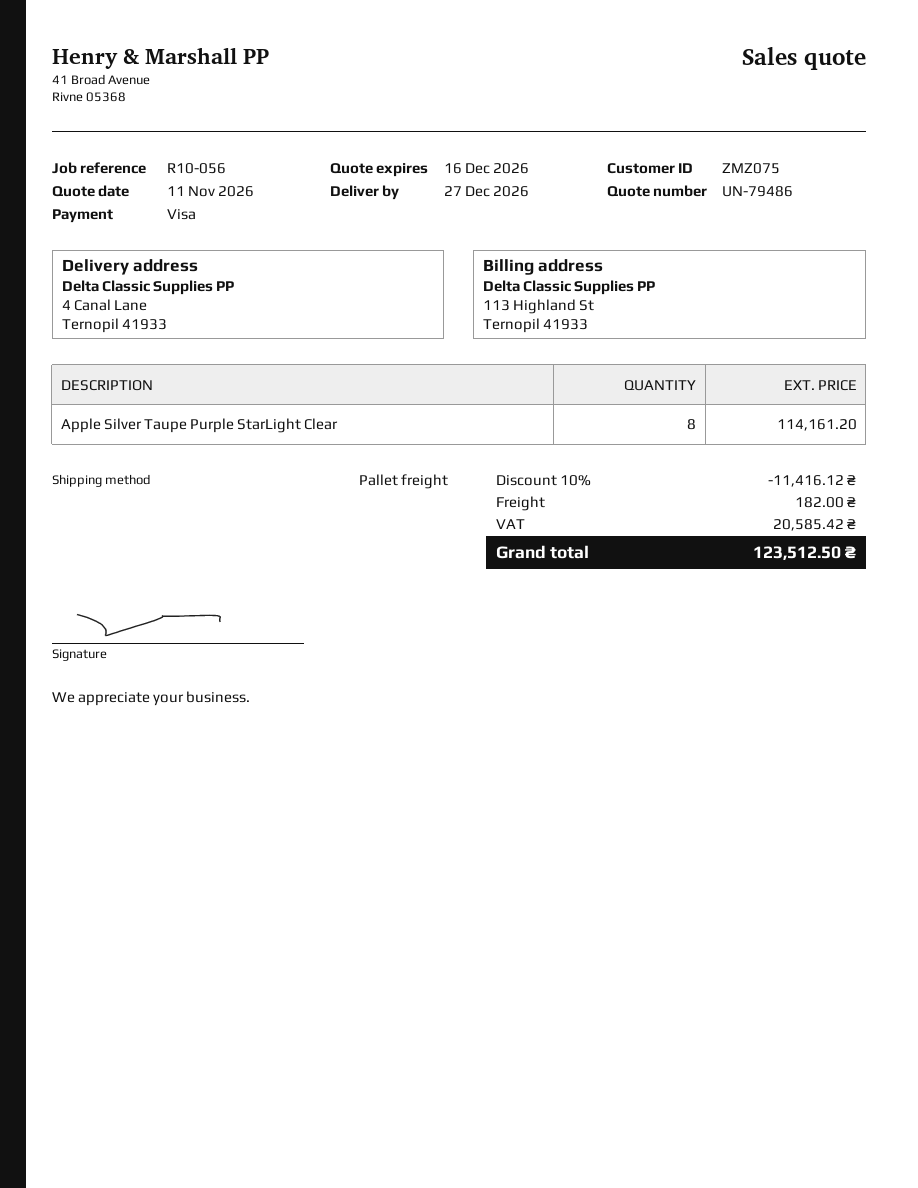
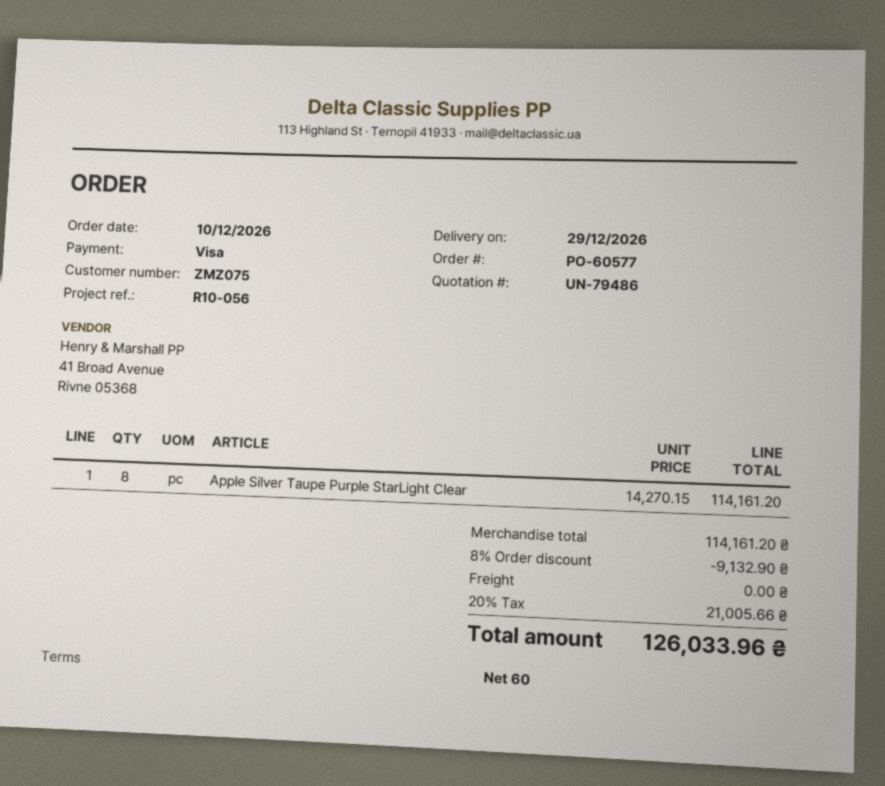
delivery date: 2026-12-27 -> 2026-12-29
discount: 10% = 11416.12 -> 8% = 9132.90
shipping: 182.00 -> 0.00
tax: 20585.42 -> 21005.66
total: 123512.50 -> 126033.96

